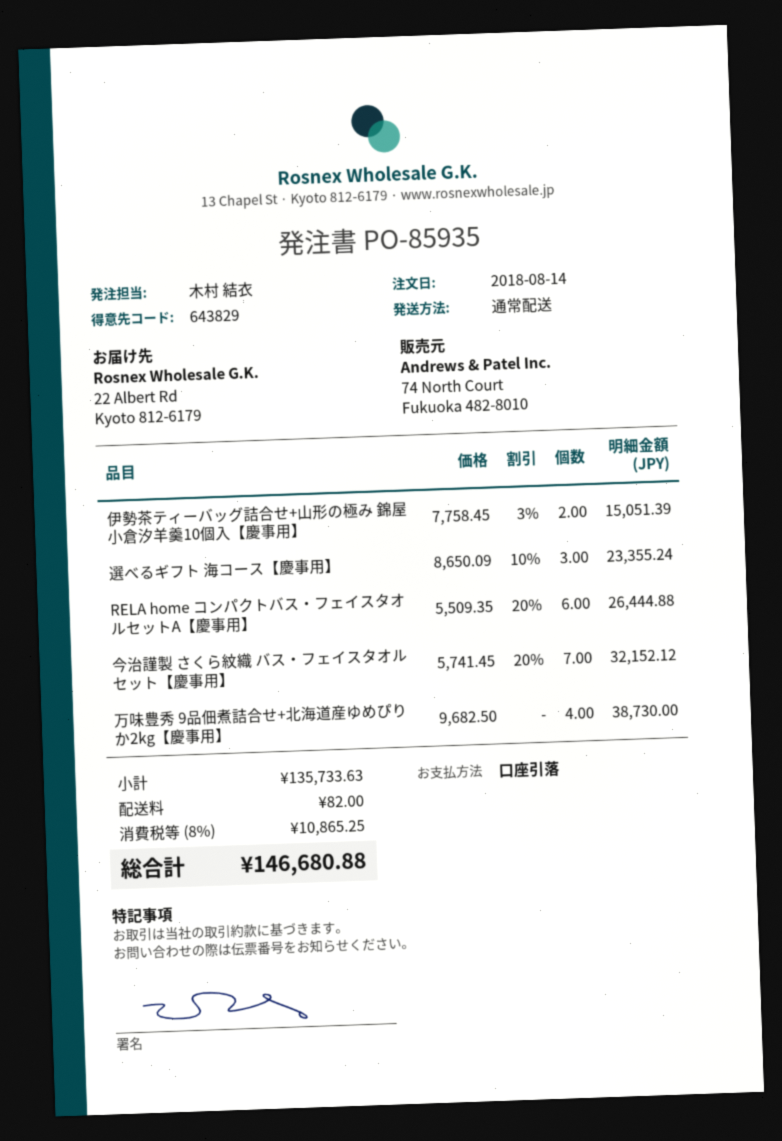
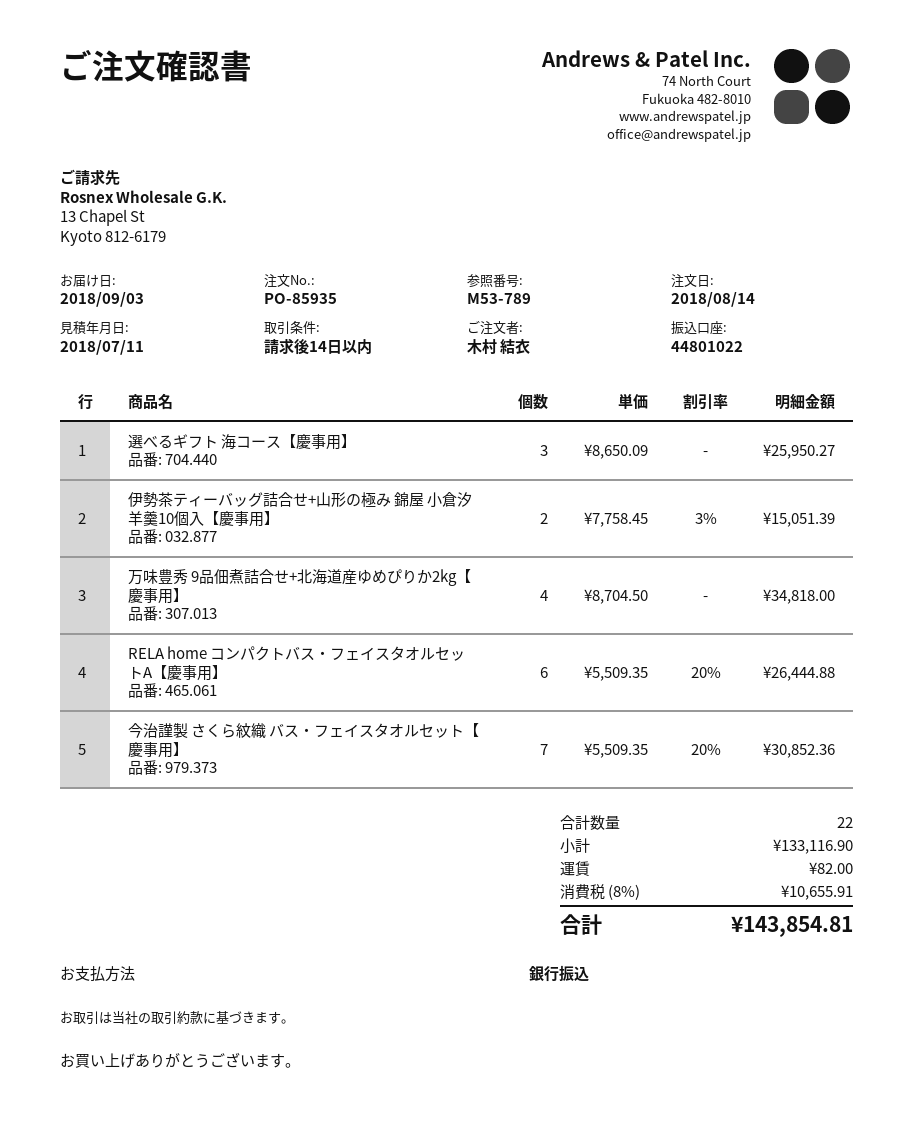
payment method: direct debit -> bank transfer
選べるギフト 海コース【慶事用】: 3 x 8650.09 - 10% = 23355.24 -> 3 x 8650.09 = 25950.27
今治謹製 さくら紋織 バス・フェイスタオルセット【慶事用】: 7 x 5741.45 - 20% = 32152.12 -> 7 x 5509.35 - 20% = 30852.36
万味豊秀 9品佃煮詰合せ+北海道産ゆめぴりか2kg【慶事用】: 4 x 9682.50 = 38730.00 -> 4 x 8704.50 = 34818.00
subtotal: 135733.63 -> 133116.90
tax: 8% = 10865.25 -> 8% = 10655.91
total: 146680.88 -> 143854.81

